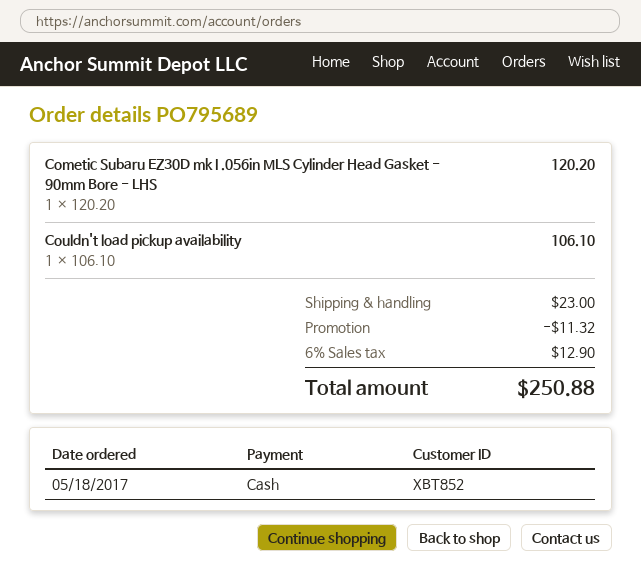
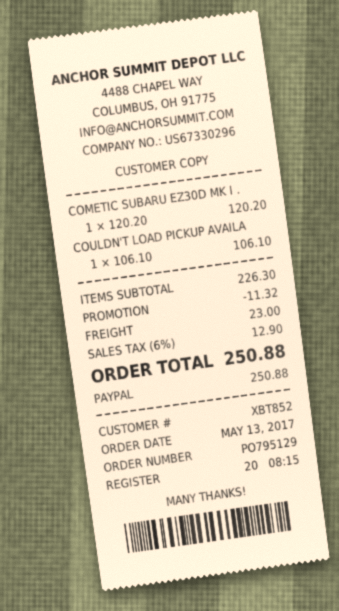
order number: PO795689 -> PO795129
order date: 2017-05-18 -> 2017-05-13
payment method: cash -> PayPal

